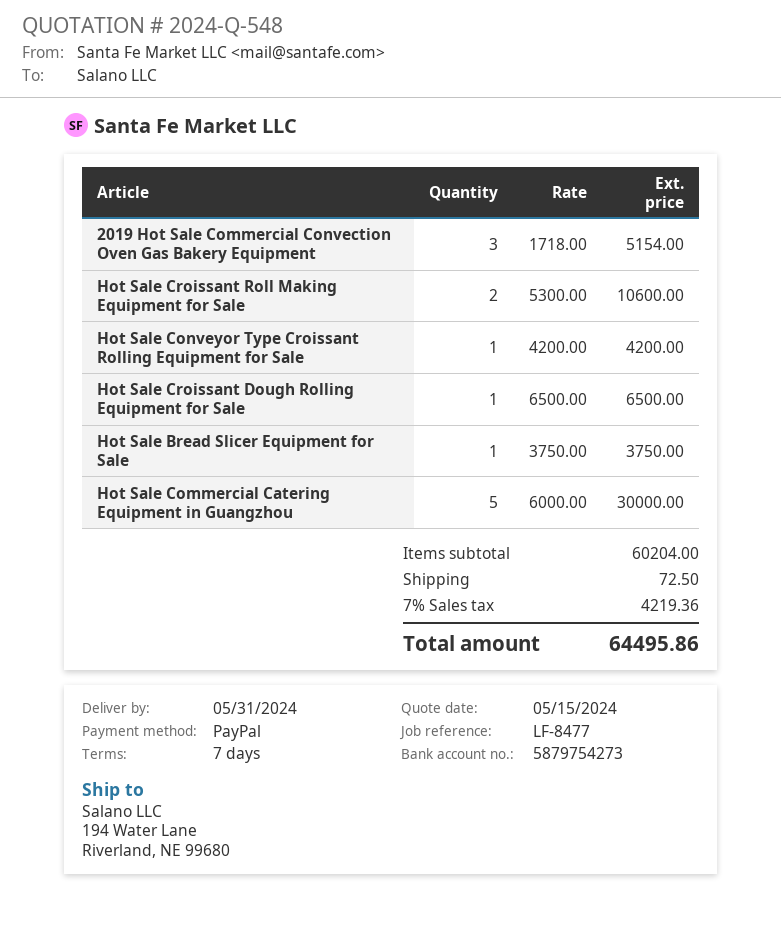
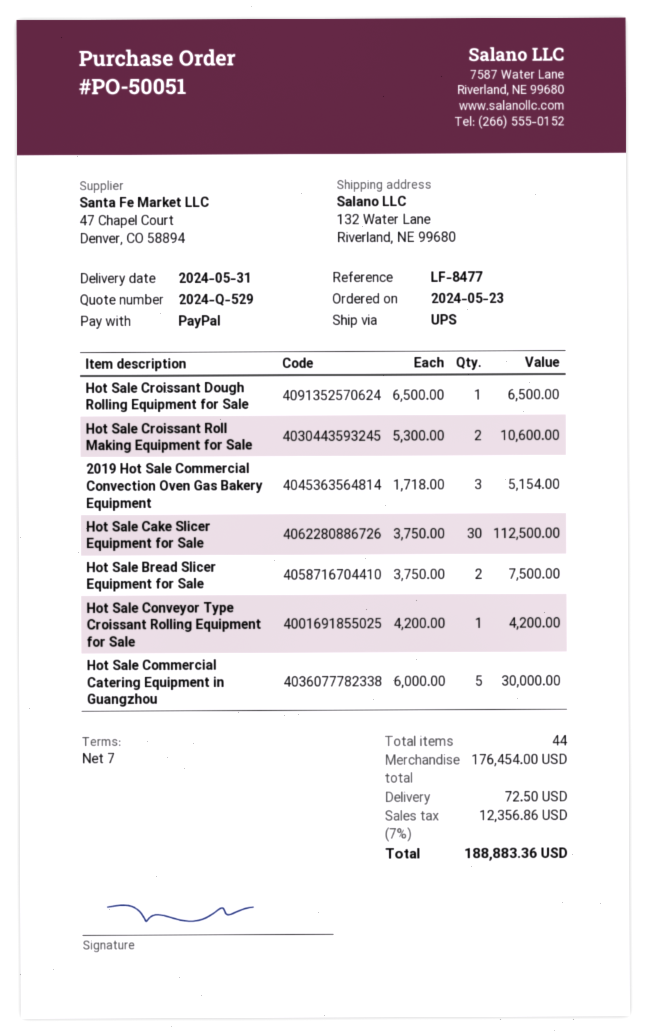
quote number: 2024-Q-548 -> 2024-Q-529
ship to: 194 Water Lane, Riverland, NE 99680 -> 132 Water Lane, Riverland, NE 99680
Hot Sale Bread Slicer Equipment for Sale: 1 x 3750.00 = 3750.00 -> 2 x 3750.00 = 7500.00
Hot Sale Cake Slicer Equipment for Sale: none -> 30 x 3750.00 = 112500.00
subtotal: 60204.00 -> 176454.00
tax: 7% = 4219.36 -> 7% = 12356.86
total: 64495.86 -> 188883.36

